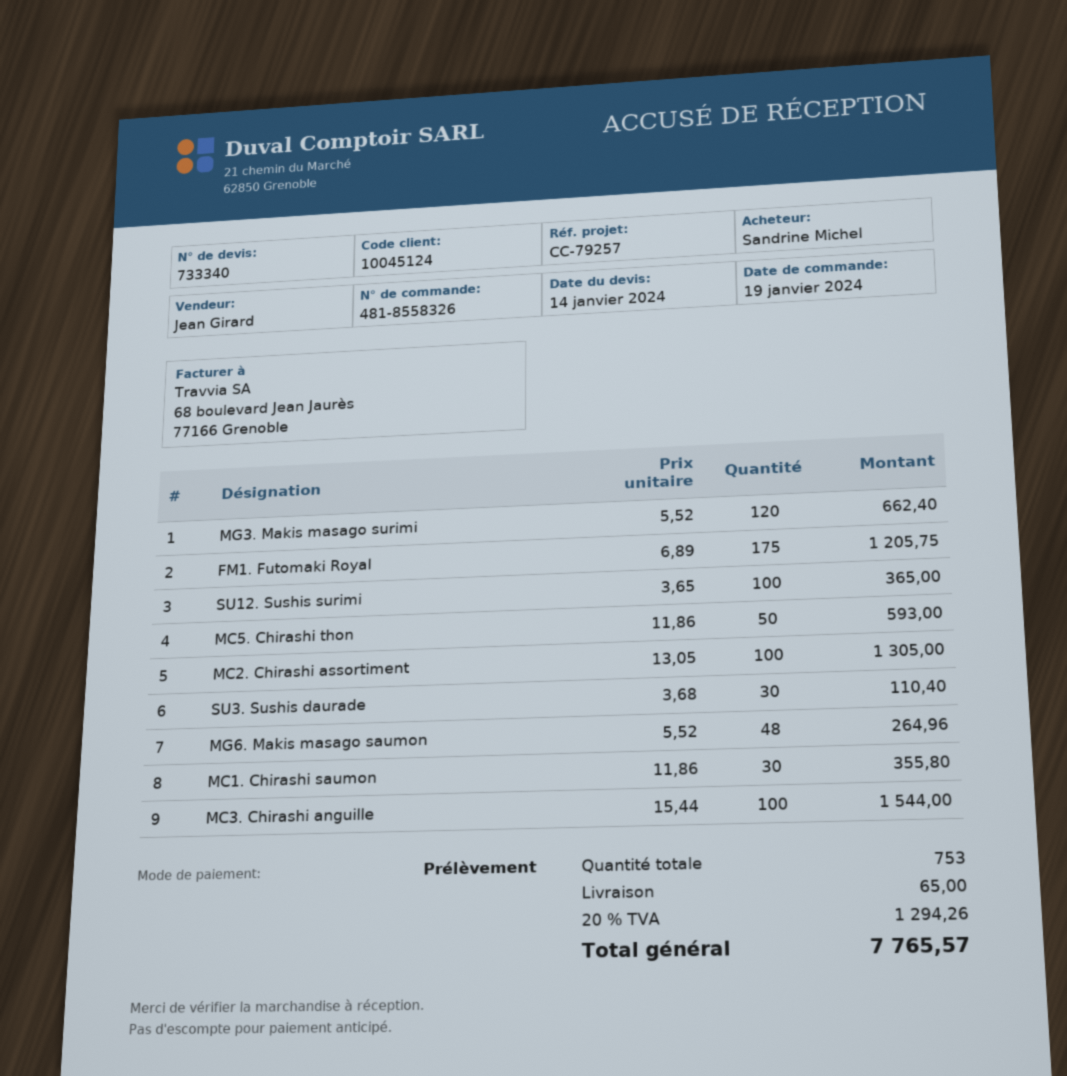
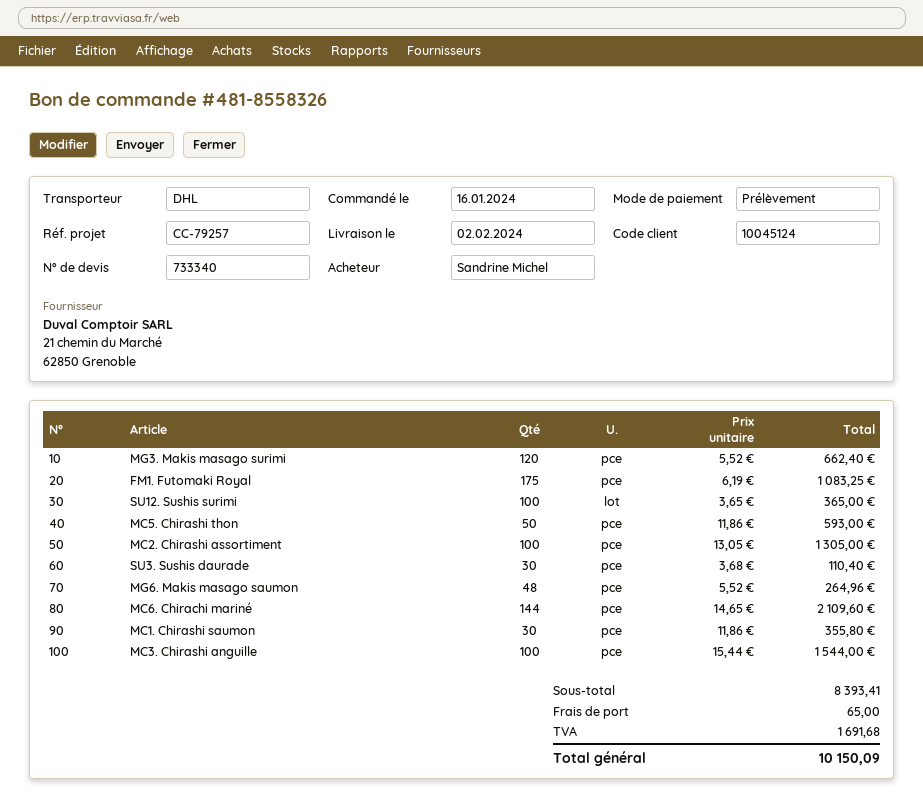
order date: 2024-01-19 -> 2024-01-16
FM1. Futomaki Royal: 175 x 6.89 = 1205.75 -> 175 x 6.19 = 1083.25
MC6. Chirachi mariné: none -> 144 x 14.65 = 2109.60
tax: 1294.26 -> 1691.68
total: 7765.57 -> 10150.09

